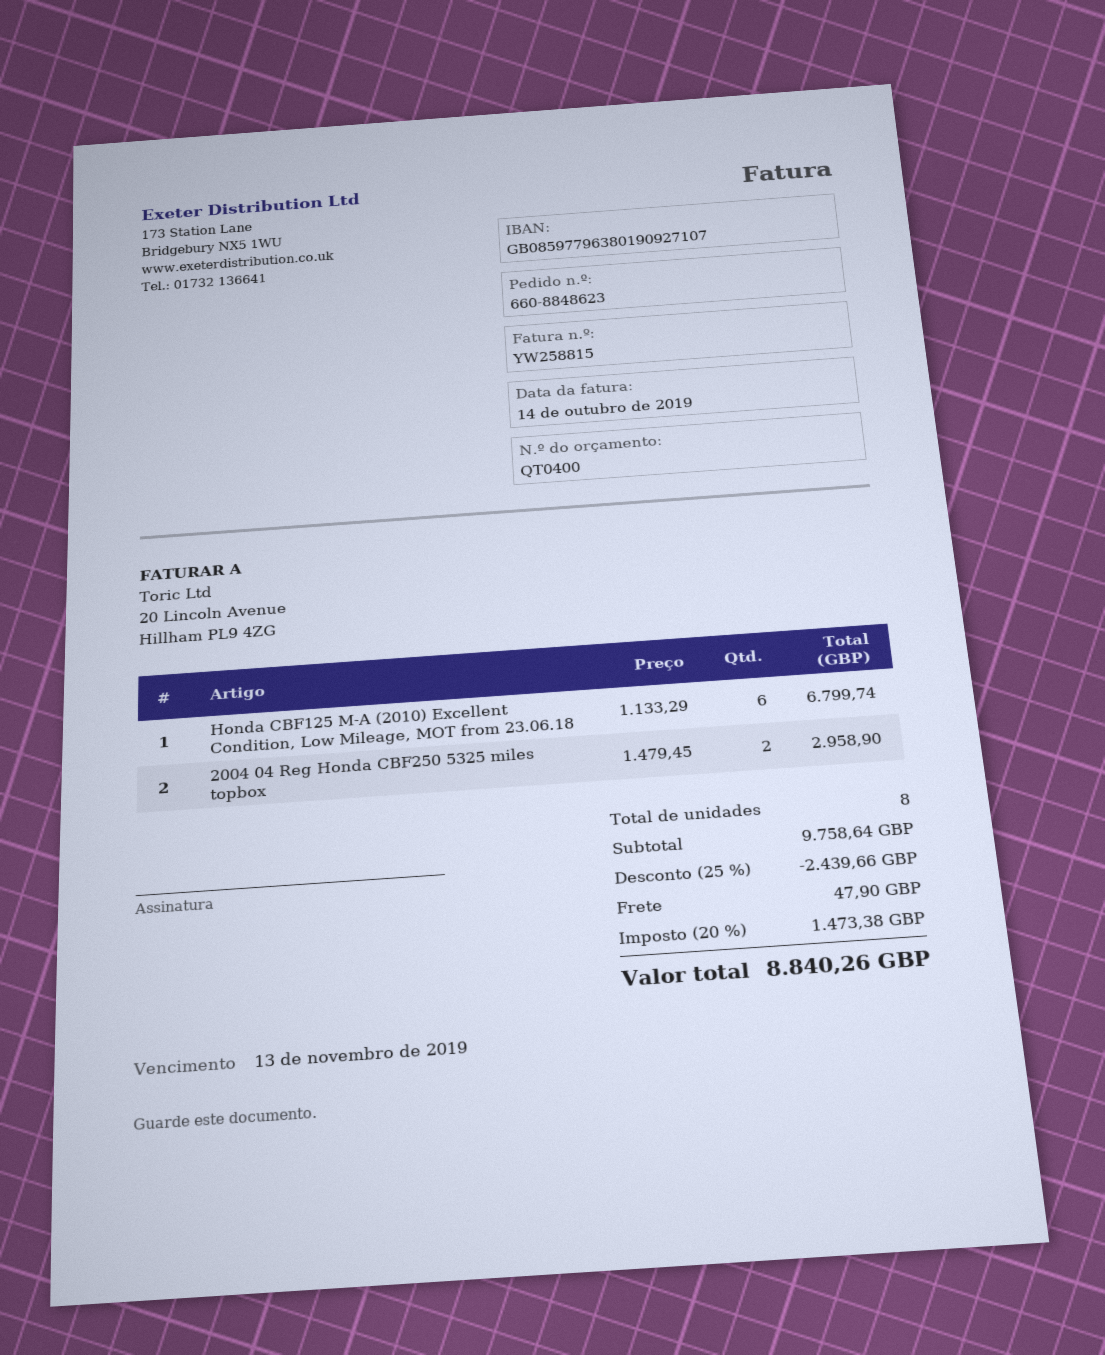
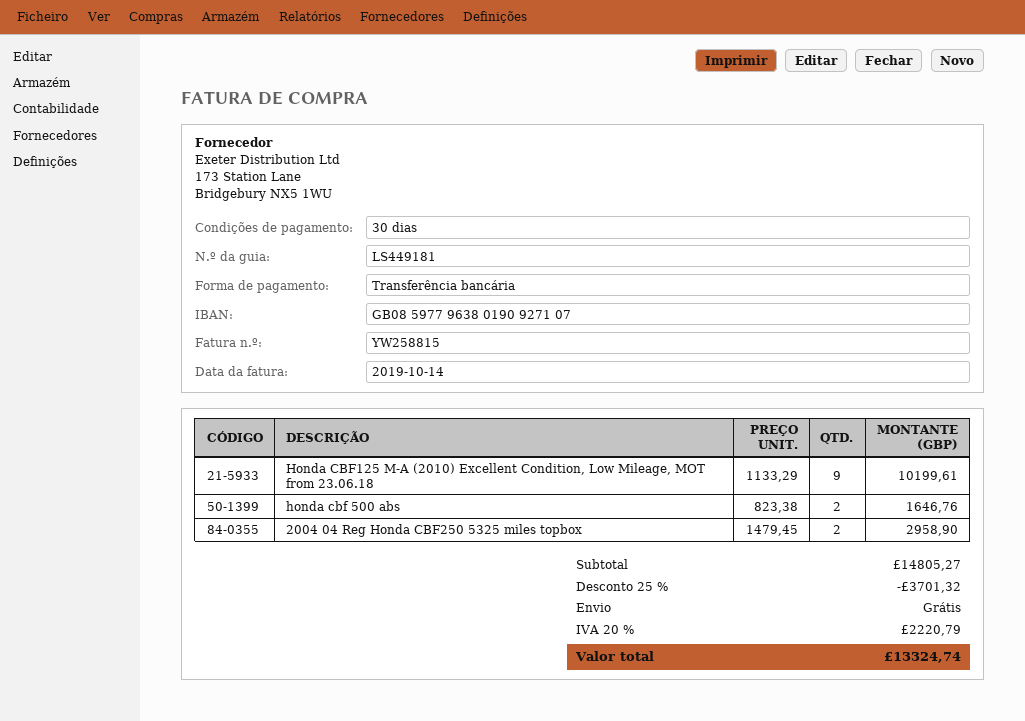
Honda CBF125 M-A (2010) Excellent Condition, Low Mileage, MOT from 23.06.18: 6 x 1133.29 = 6799.74 -> 9 x 1133.29 = 10199.61
honda cbf 500 abs: none -> 2 x 823.38 = 1646.76
subtotal: 9758.64 -> 14805.27
discount: 25% = 2439.66 -> 25% = 3701.32
shipping: 47.90 -> 0.00
tax: 20% = 1473.38 -> 20% = 2220.79
total: 8840.26 -> 13324.74

